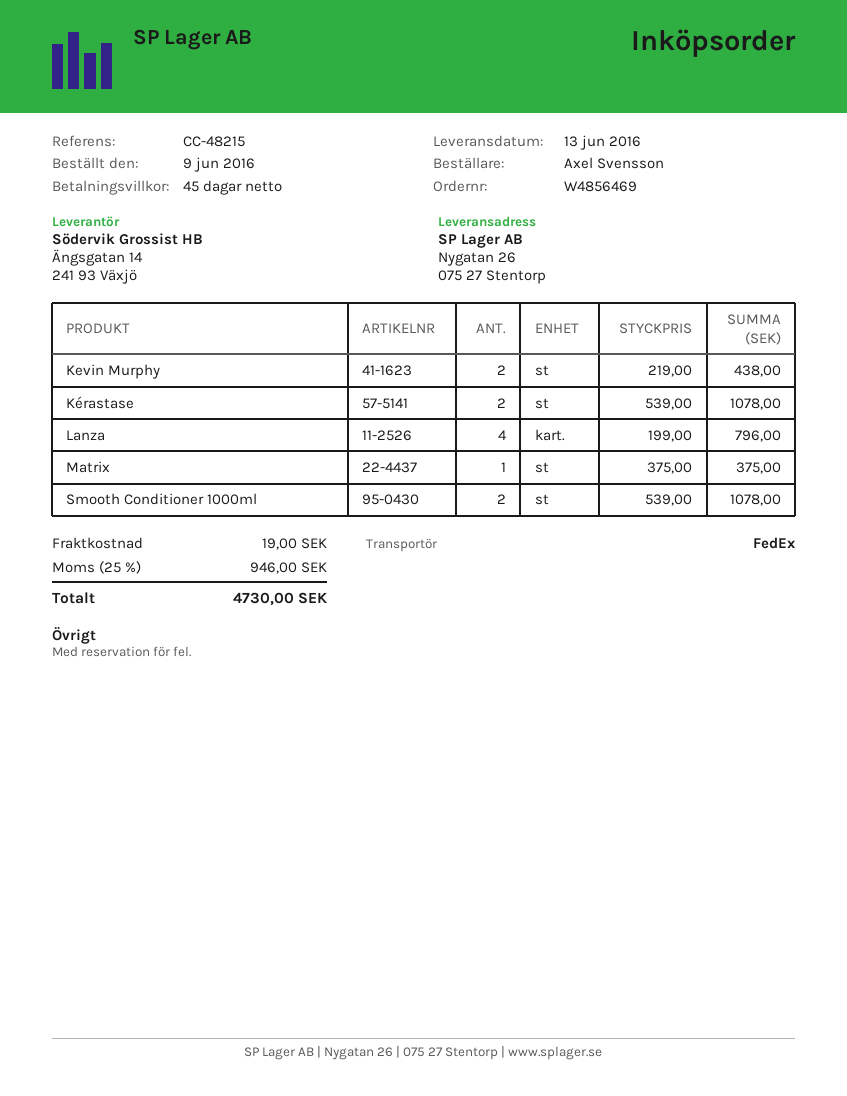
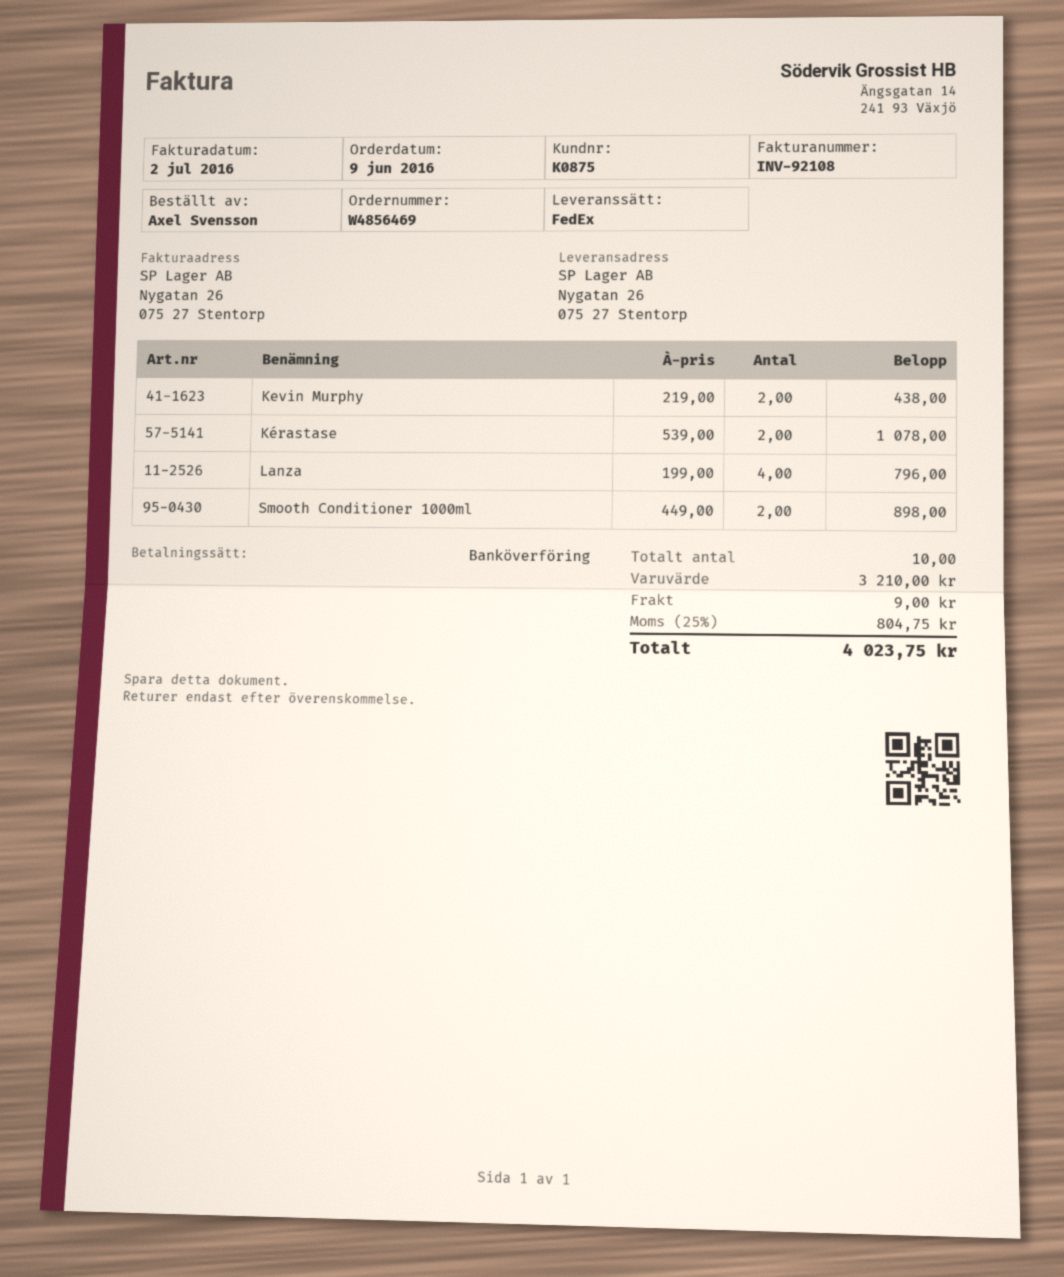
Matrix: 1 x 375.00 = 375.00 -> none
Smooth Conditioner 1000ml: 2 x 539.00 = 1078.00 -> 2 x 449.00 = 898.00
shipping: 19.00 -> 9.00
tax: 25% = 946.00 -> 25% = 804.75
total: 4730.00 -> 4023.75

